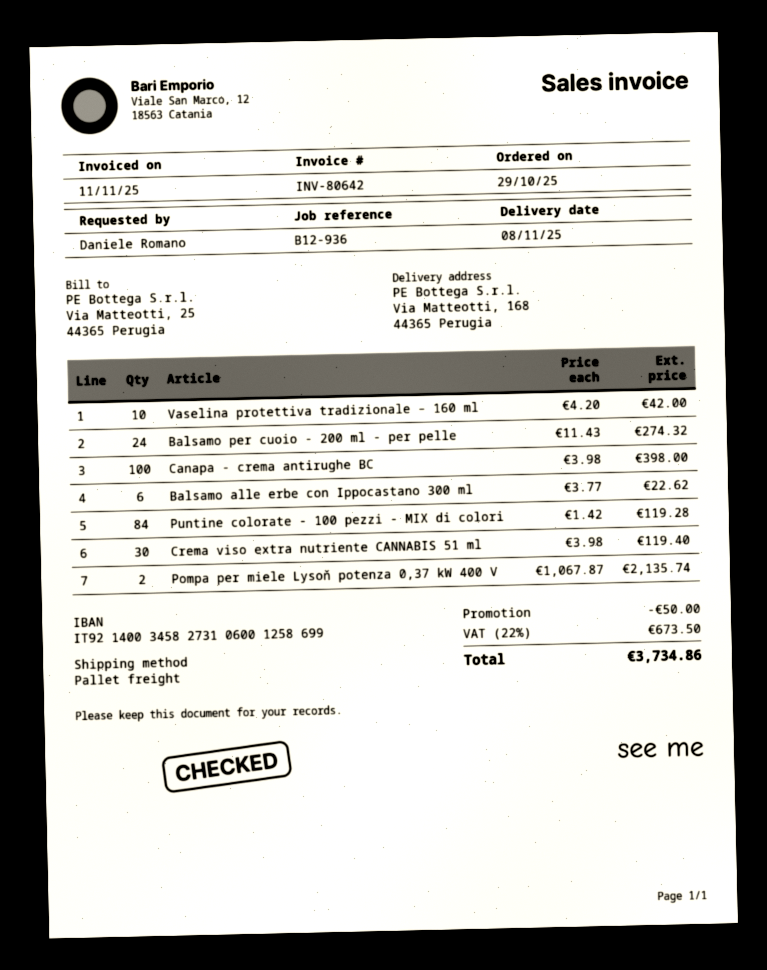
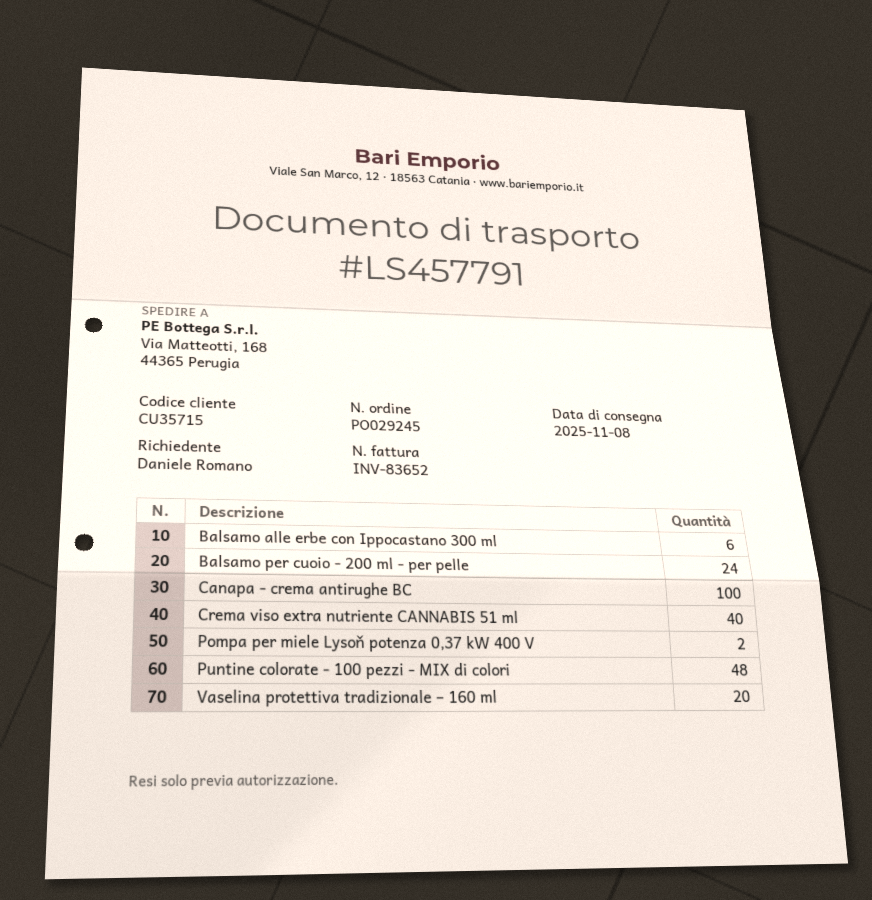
invoice number: INV-80642 -> INV-83652
Vaselina protettiva tradizionale – 160 ml: 10 -> 20
Puntine colorate - 100 pezzi - MIX di colori: 84 -> 48
Crema viso extra nutriente CANNABIS 51 ml: 30 -> 40

